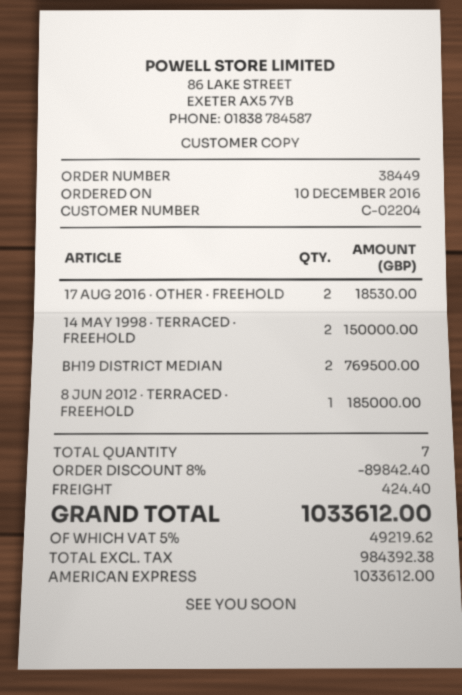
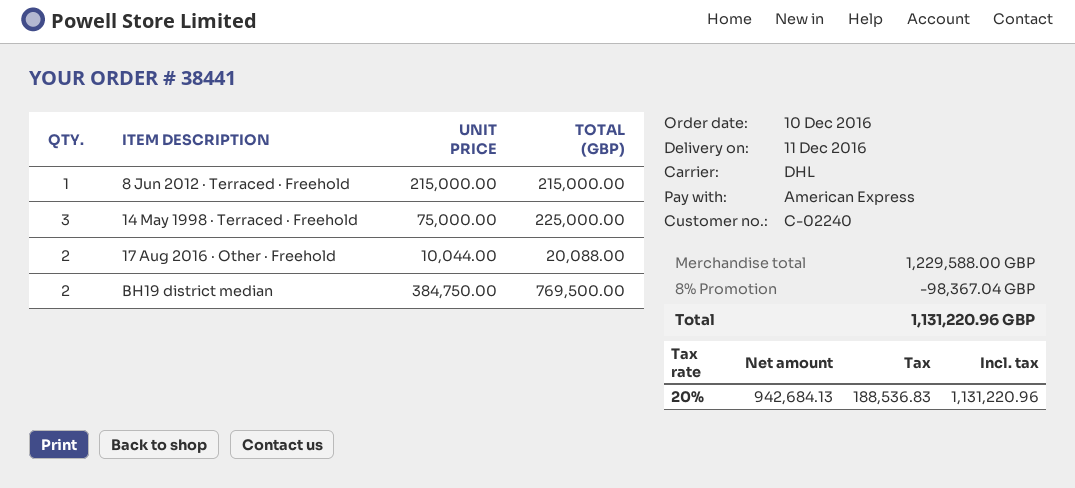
order number: 38449 -> 38441
customer number: C-02204 -> C-02240
17 AUG 2016 · OTHER · FREEHOLD: 2 for 18530.00 -> 2 for 20088.00
14 MAY 1998 · TERRACED · FREEHOLD: 2 for 150000.00 -> 3 for 225000.00
8 JUN 2012 · TERRACED · FREEHOLD: 1 for 185000.00 -> 1 for 215000.00
discount: 8% = 89842.40 -> 8% = 98367.04
shipping: 424.40 -> none
net: 984392.38 -> 942684.13
tax: 5% = 49219.62 -> 20% = 188536.83
total: 1033612.00 -> 1131220.96

